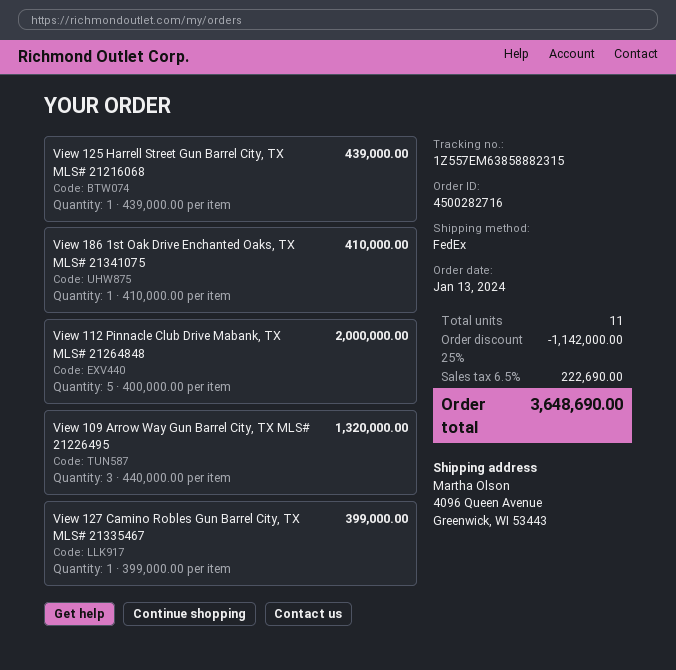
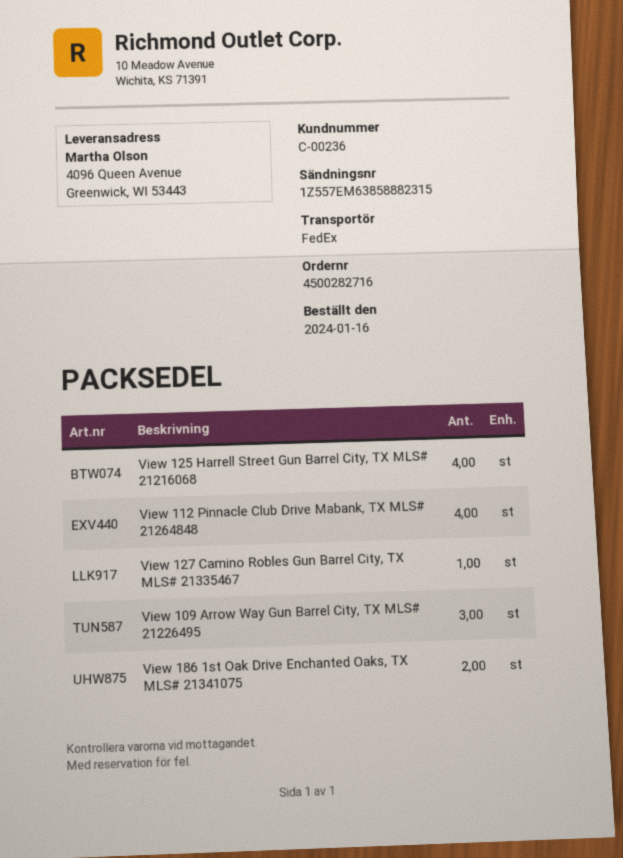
order date: 2024-01-13 -> 2024-01-16
View 125 Harrell Street Gun Barrel City, TX MLS# 21216068: 1 -> 4
View 186 1st Oak Drive Enchanted Oaks, TX MLS# 21341075: 1 -> 2
View 112 Pinnacle Club Drive Mabank, TX MLS# 21264848: 5 -> 4

